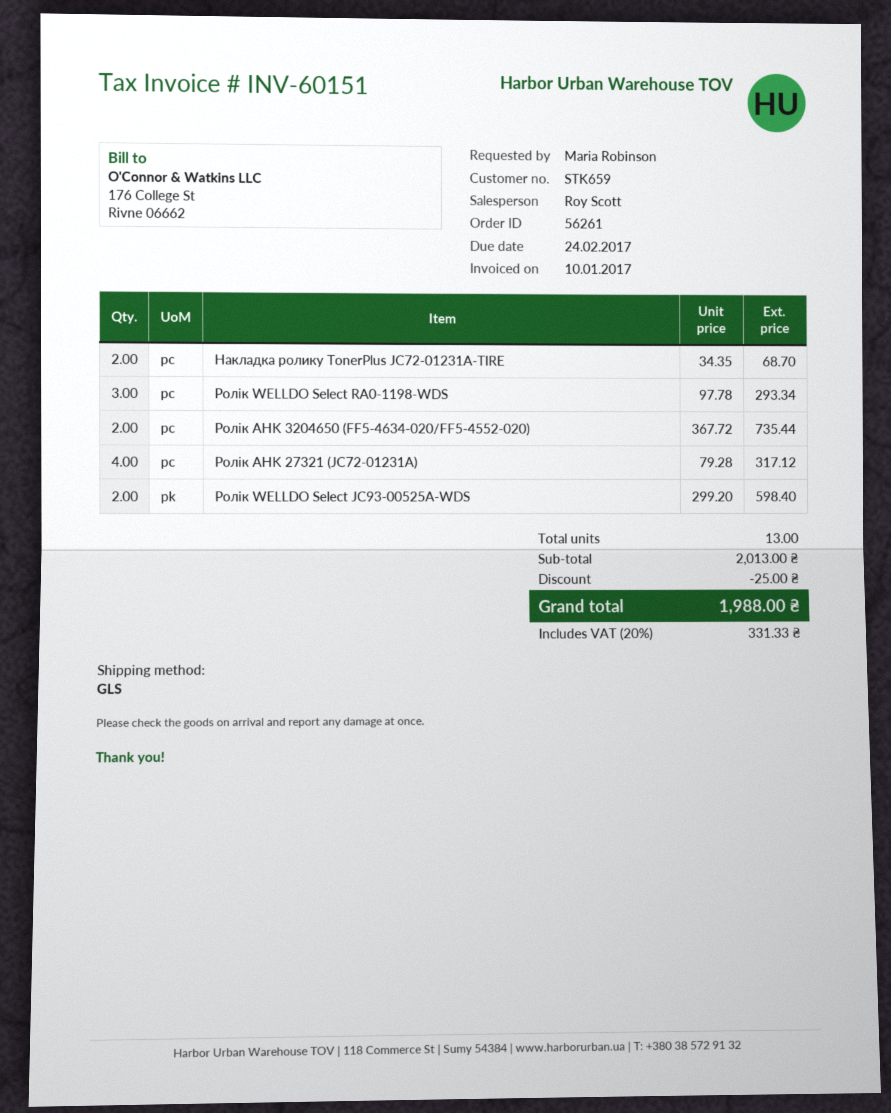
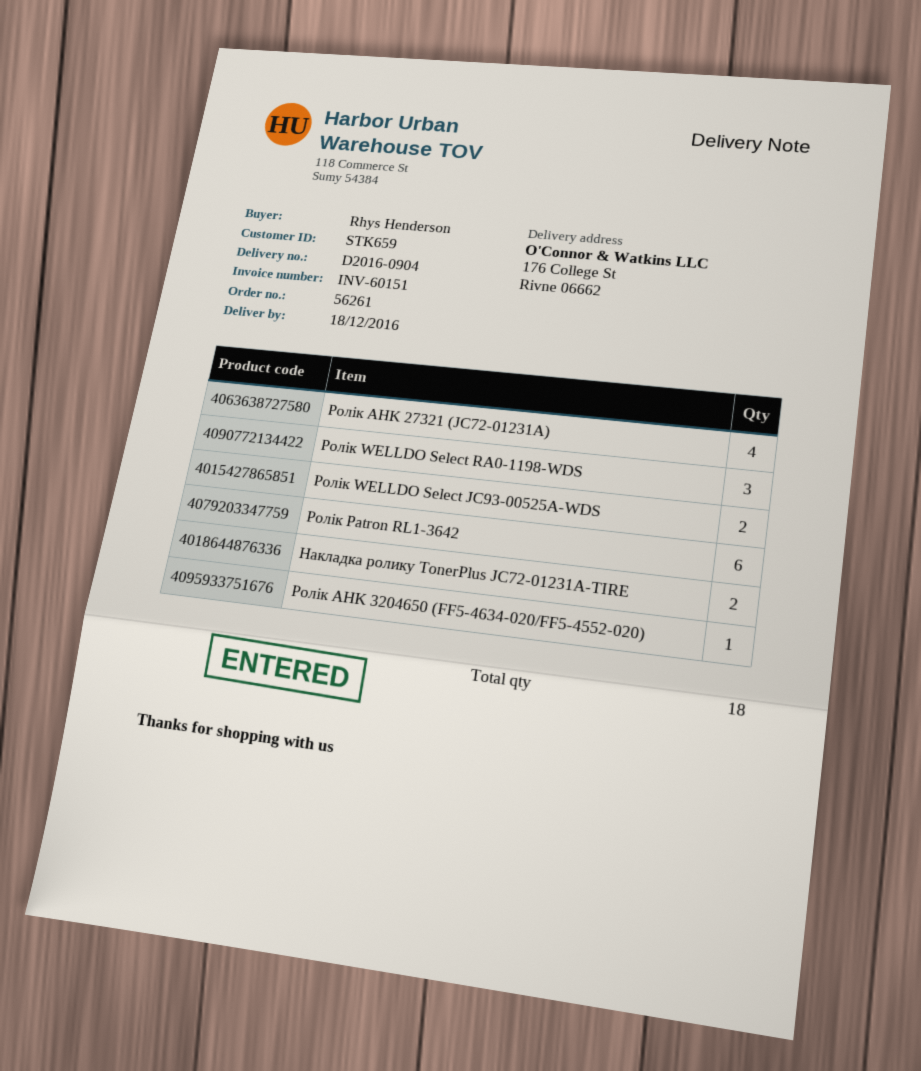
ordered by: Maria Robinson -> Rhys Henderson
Ролік AHK 3204650 (FF5-4634-020/FF5-4552-020): 2 -> 1
Ролік Patron RL1-3642: none -> 6
total quantity: 13 -> 18

